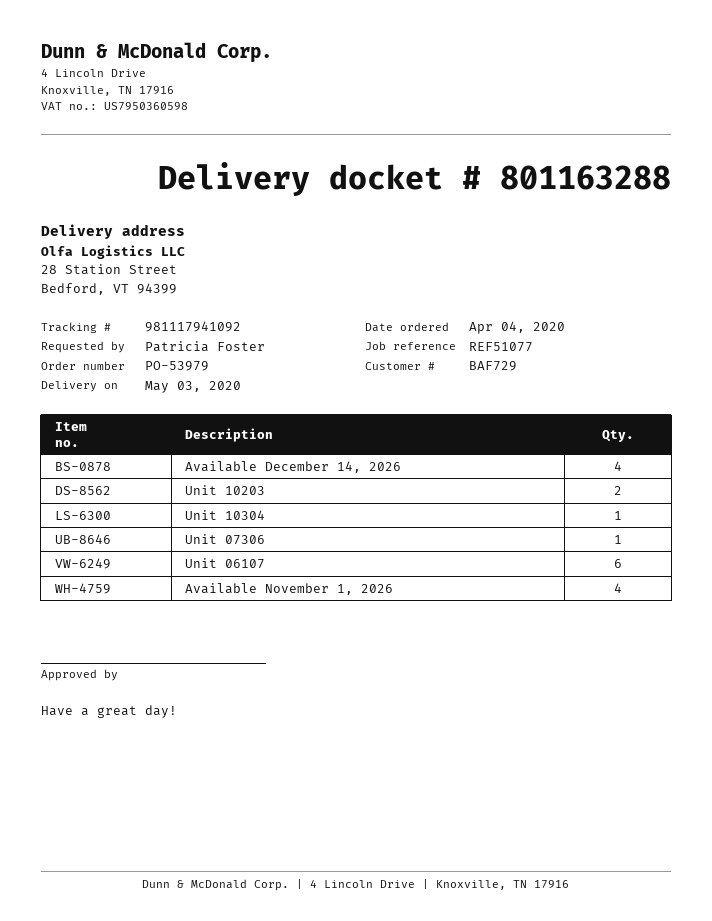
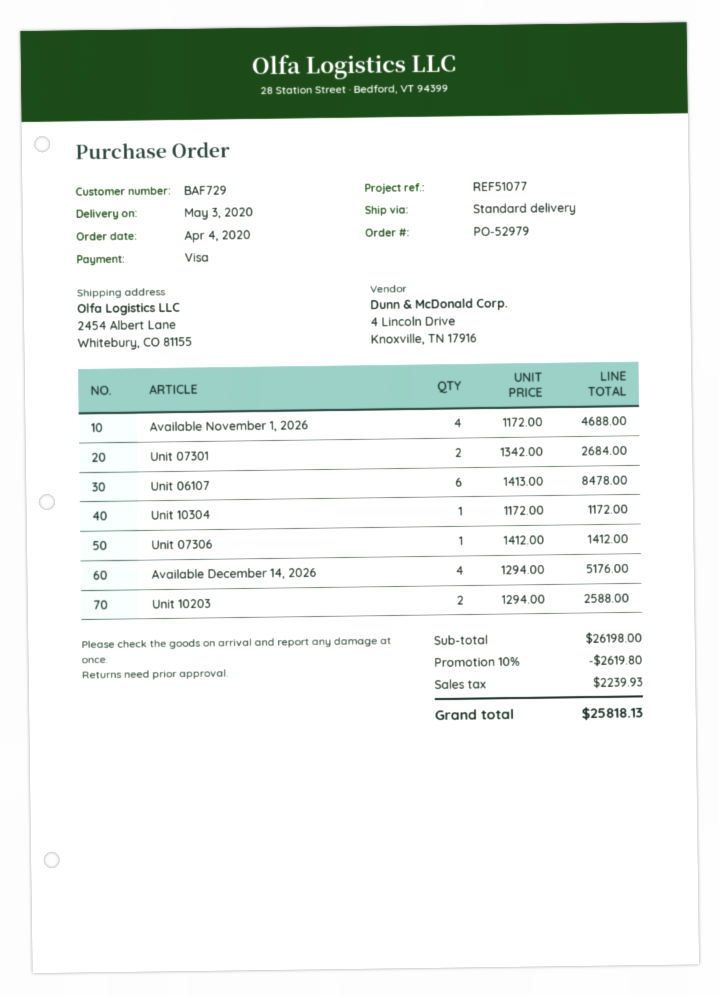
order number: PO-53979 -> PO-52979
ship to: 28 Station Street, Bedford, VT 94399 -> 2454 Albert Lane, Whitebury, CO 81155
Unit 07301: none -> 2

